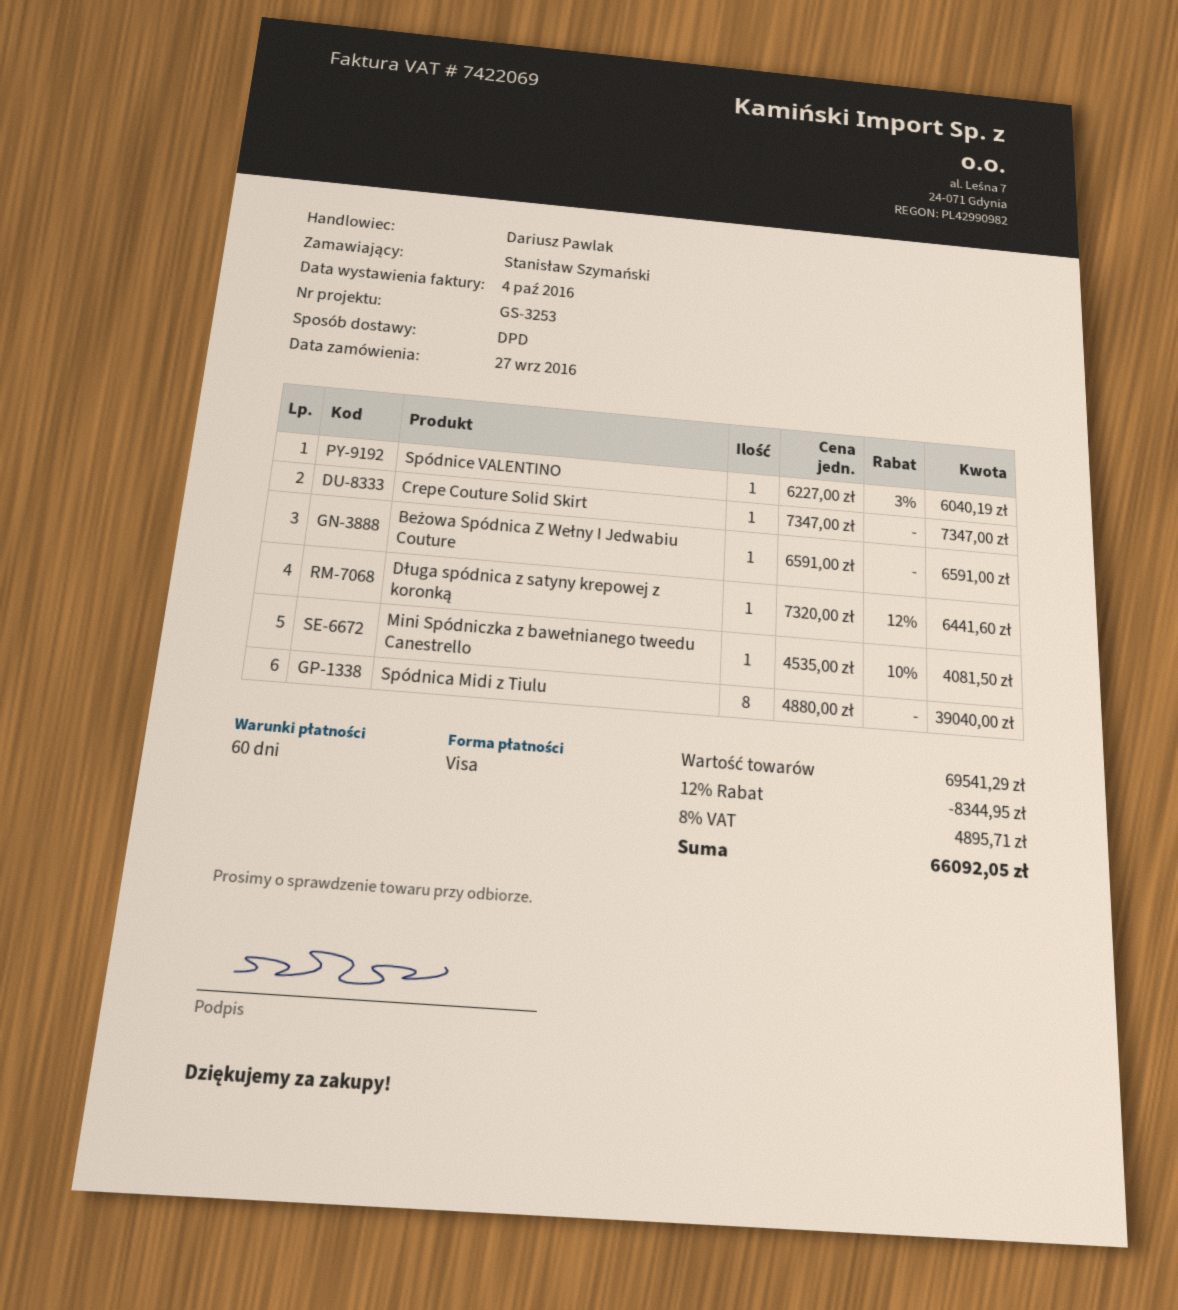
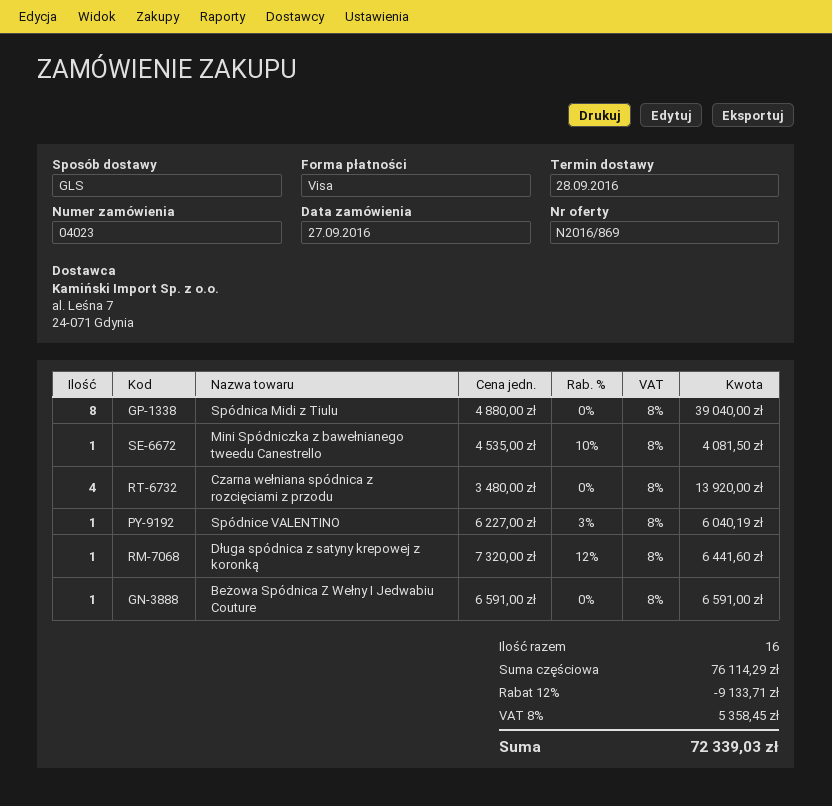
shipping method: DPD -> GLS
Crepe Couture Solid Skirt: 1 x 7347.00 = 7347.00 -> none
Czarna wełniana spódnica z rozcięciami z przodu: none -> 4 x 3480.00 = 13920.00
subtotal: 69541.29 -> 76114.29
discount: 12% = 8344.95 -> 12% = 9133.71
tax: 8% = 4895.71 -> 8% = 5358.45
total: 66092.05 -> 72339.03

